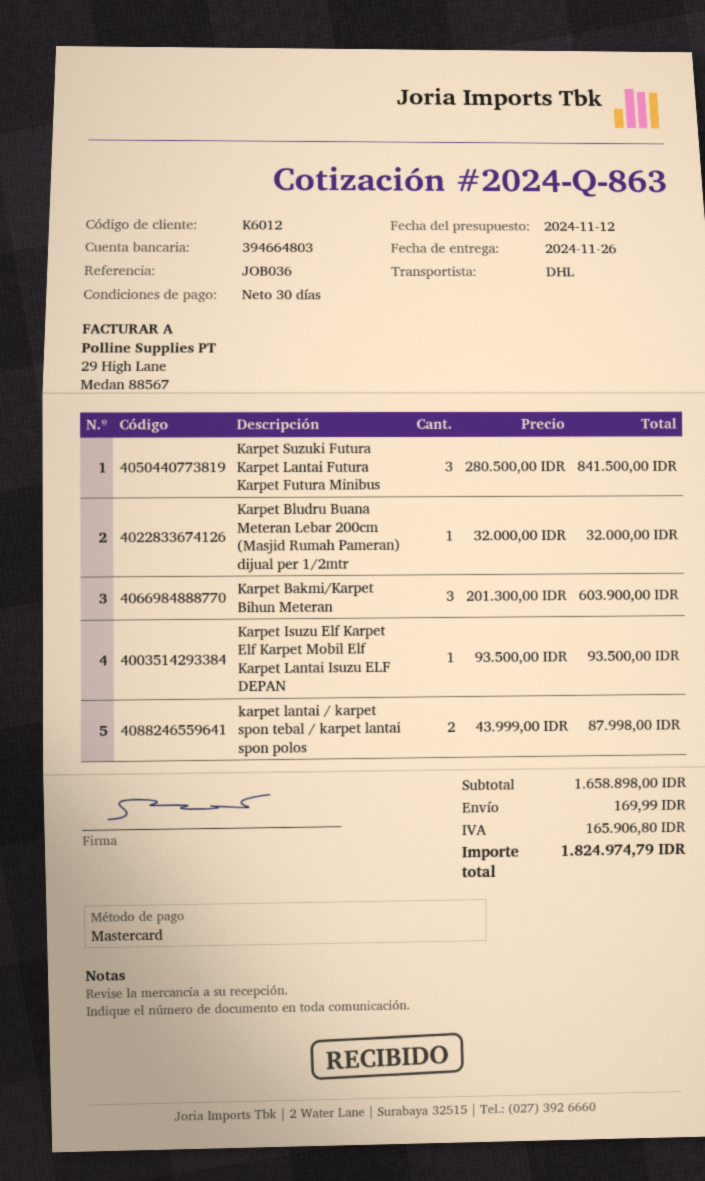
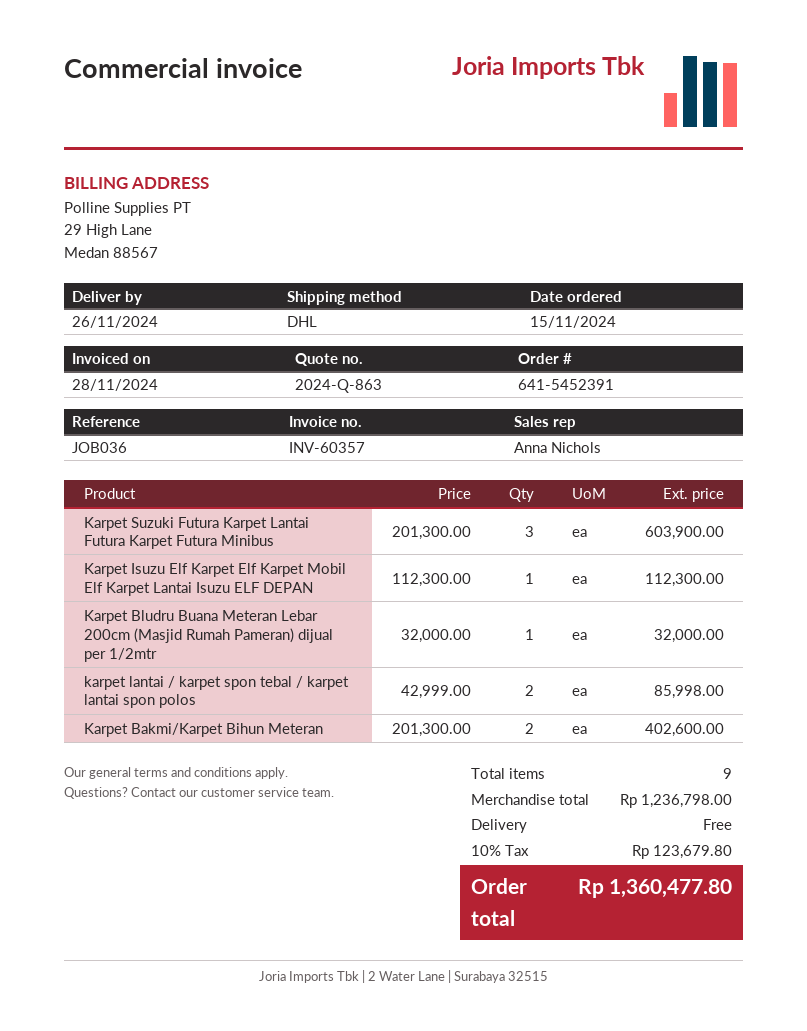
Karpet Suzuki Futura Karpet Lantai Futura Karpet Futura Minibus: 3 x 280500.00 = 841500.00 -> 3 x 201300.00 = 603900.00
Karpet Bakmi/Karpet Bihun Meteran: 3 x 201300.00 = 603900.00 -> 2 x 201300.00 = 402600.00
Karpet Isuzu Elf Karpet Elf Karpet Mobil Elf Karpet Lantai Isuzu ELF DEPAN: 1 x 93500.00 = 93500.00 -> 1 x 112300.00 = 112300.00
karpet lantai / karpet spon tebal / karpet lantai spon polos: 2 x 43999.00 = 87998.00 -> 2 x 42999.00 = 85998.00
subtotal: 1658898.00 -> 1236798.00
shipping: 169.99 -> 0.00
tax: 165906.80 -> 123679.80
total: 1824974.79 -> 1360477.80

